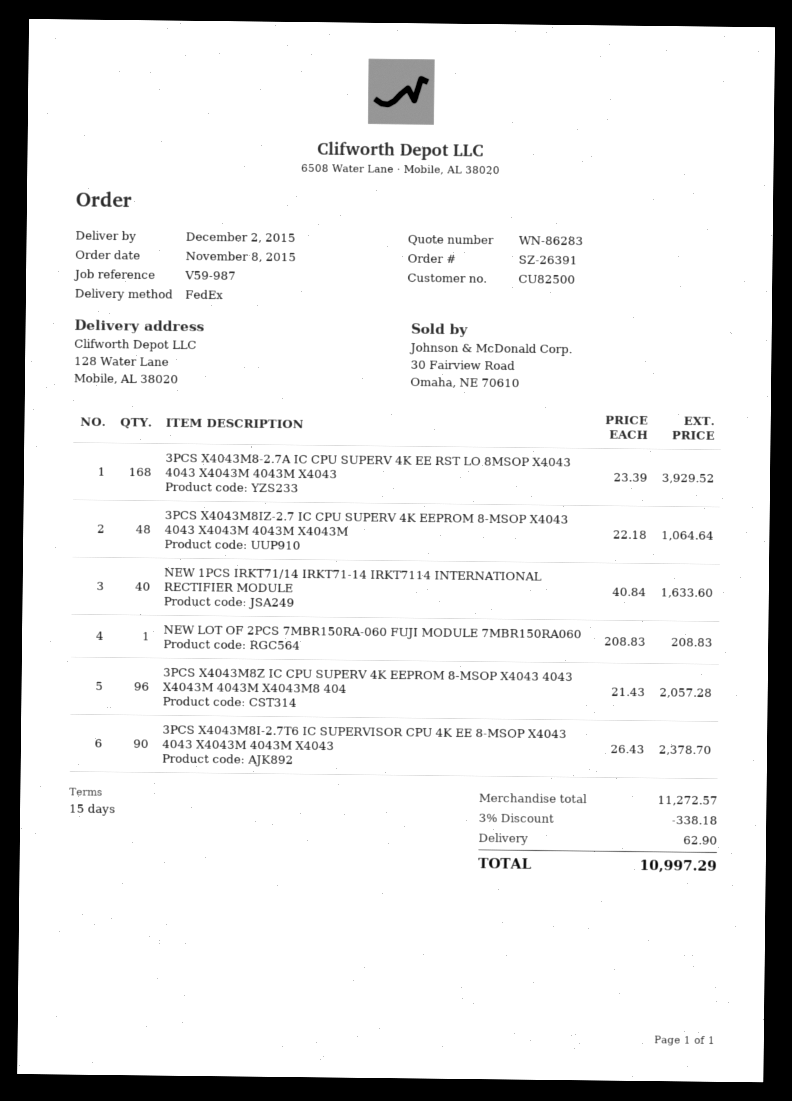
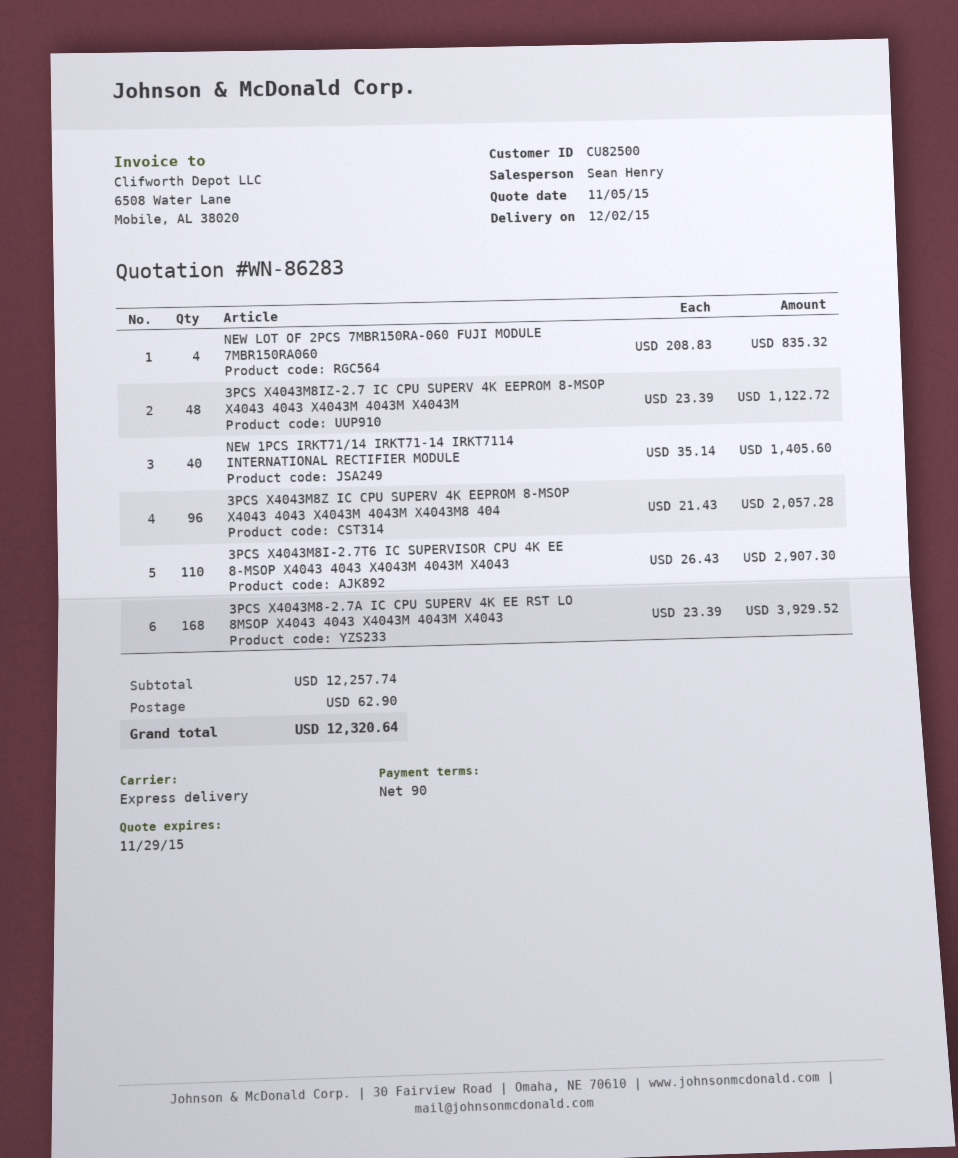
payment terms: 15 days -> 90 days
shipping method: FedEx -> express
3PCS X4043M8IZ-2.7 IC CPU SUPERV 4K EEPROM 8-MSOP X4043 4043 X4043M 4043M X4043M: 48 x 22.18 = 1064.64 -> 48 x 23.39 = 1122.72
NEW 1PCS IRKT71/14 IRKT71-14 IRKT7114 INTERNATIONAL RECTIFIER MODULE: 40 x 40.84 = 1633.60 -> 40 x 35.14 = 1405.60
NEW LOT OF 2PCS 7MBR150RA-060 FUJI MODULE 7MBR150RA060: 1 x 208.83 = 208.83 -> 4 x 208.83 = 835.32
3PCS X4043M8I-2.7T6 IC SUPERVISOR CPU 4K EE 8-MSOP X4043 4043 X4043M 4043M X4043: 90 x 26.43 = 2378.70 -> 110 x 26.43 = 2907.30
subtotal: 11272.57 -> 12257.74
discount: 3% = 338.18 -> none
total: 10997.29 -> 12320.64

